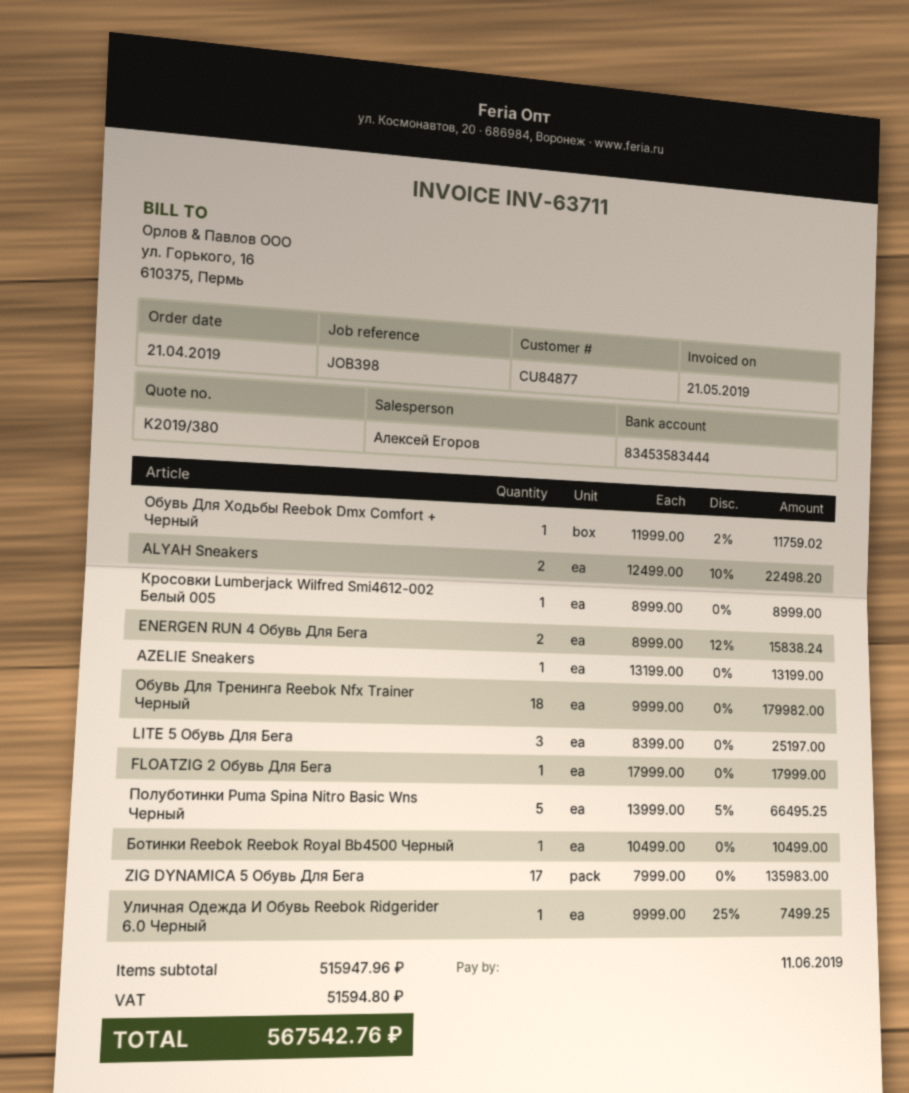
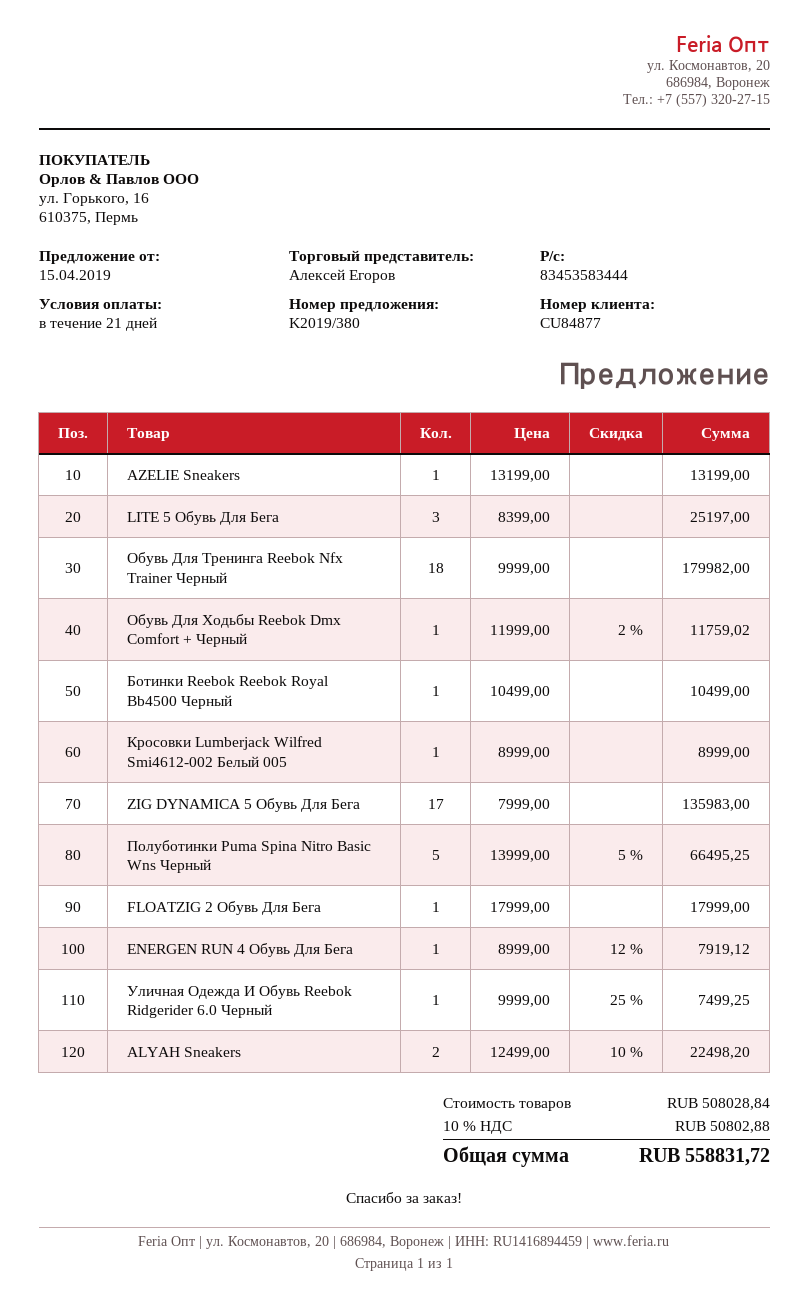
ENERGEN RUN 4 Обувь Для Бега: 2 x 8999.00 - 12% = 15838.24 -> 1 x 8999.00 - 12% = 7919.12
subtotal: 515947.96 -> 508028.84
tax: 51594.80 -> 50802.88
total: 567542.76 -> 558831.72

